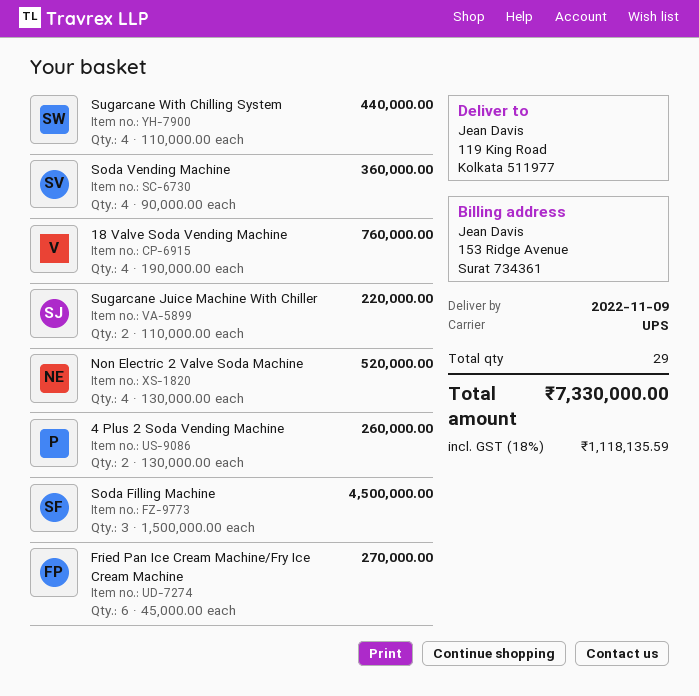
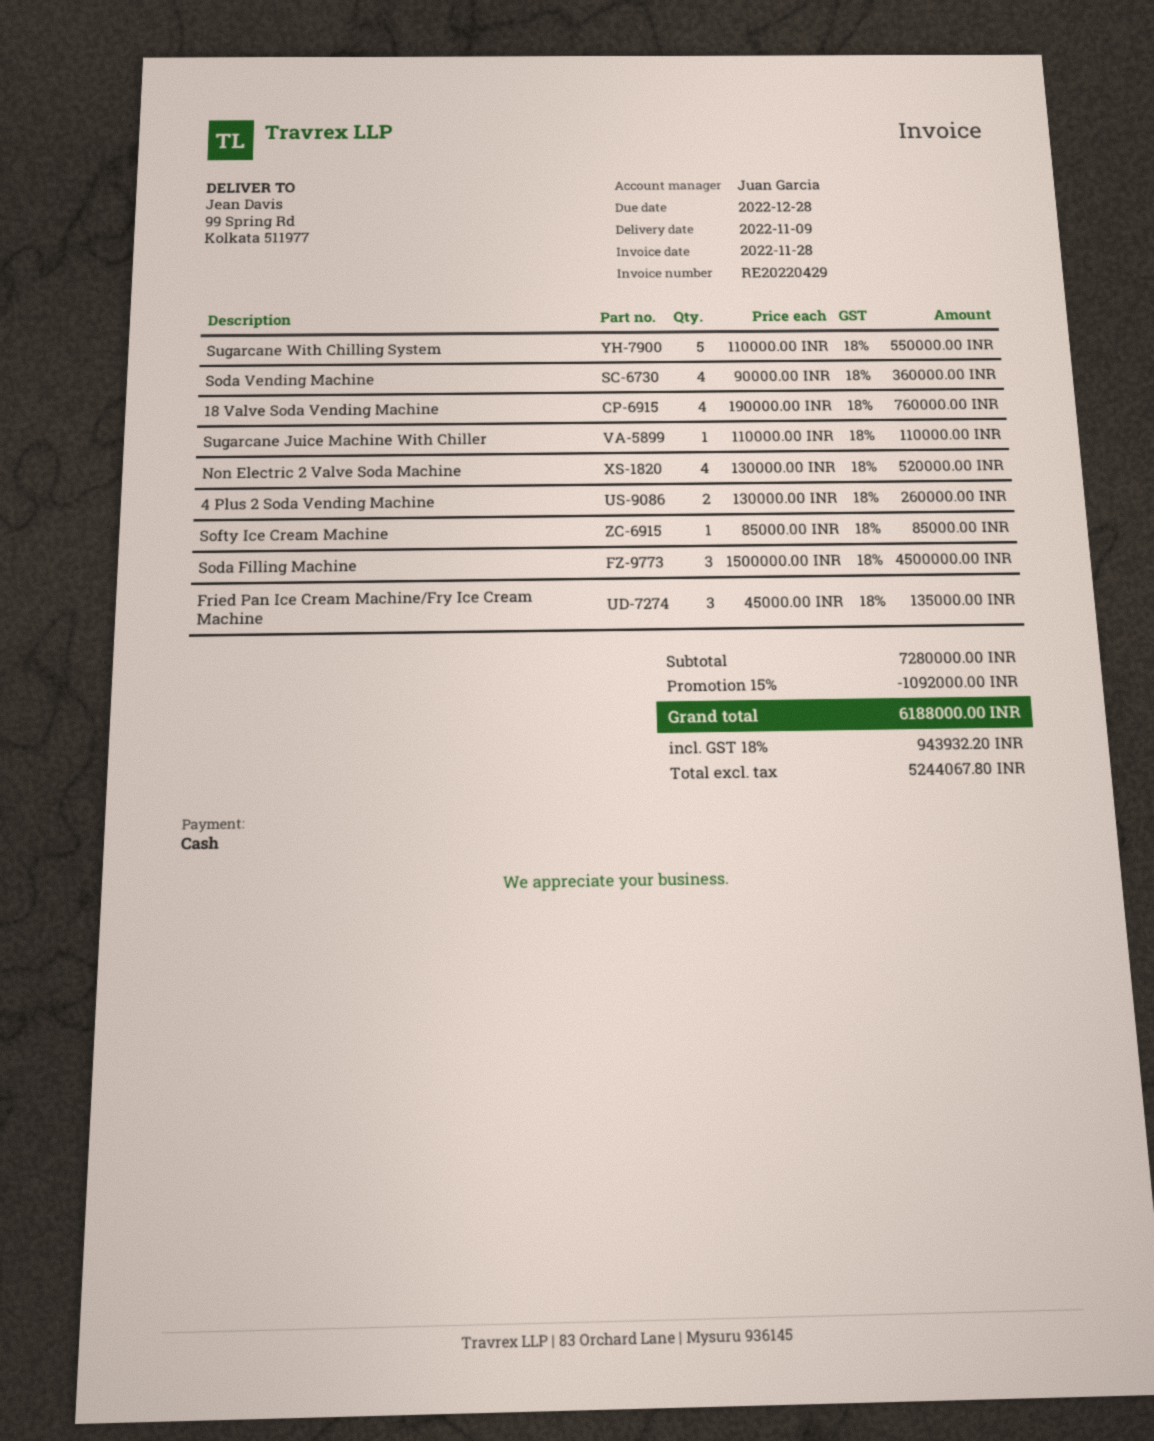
ship to: 119 King Road, Kolkata 511977 -> 99 Spring Rd, Kolkata 511977
Sugarcane With Chilling System: 4 x 110000.00 = 440000.00 -> 5 x 110000.00 = 550000.00
Sugarcane Juice Machine With Chiller: 2 x 110000.00 = 220000.00 -> 1 x 110000.00 = 110000.00
Fried Pan Ice Cream Machine/Fry Ice Cream Machine: 6 x 45000.00 = 270000.00 -> 3 x 45000.00 = 135000.00
Softy Ice Cream Machine: none -> 1 x 85000.00 = 85000.00
discount: none -> 15% = 1092000.00
tax: 18% = 1118135.59 -> 18% = 943932.20
total: 7330000.00 -> 6188000.00

